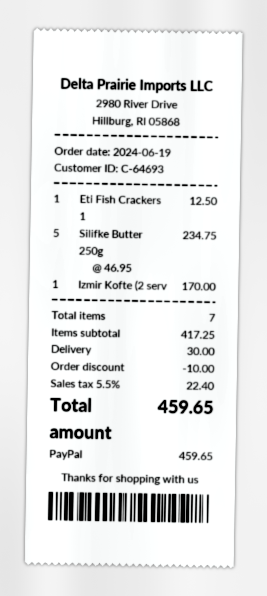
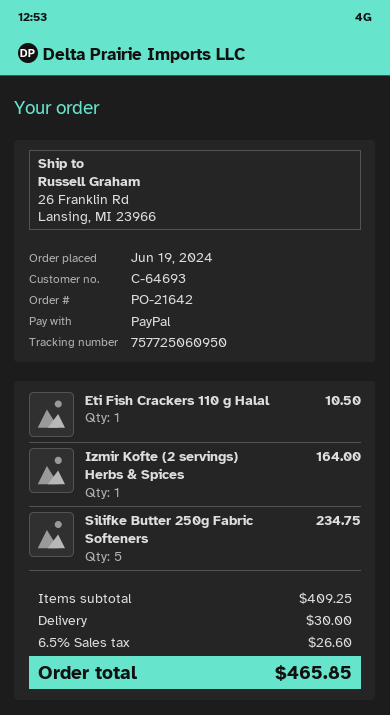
Eti Fish Crackers 1: 1 for 12.50 -> 1 for 10.50
Izmir Kofte (2 serv: 1 for 170.00 -> 1 for 164.00
subtotal: 417.25 -> 409.25
discount: 10.00 -> none
tax: 5.5% = 22.40 -> 6.5% = 26.60
total: 459.65 -> 465.85

